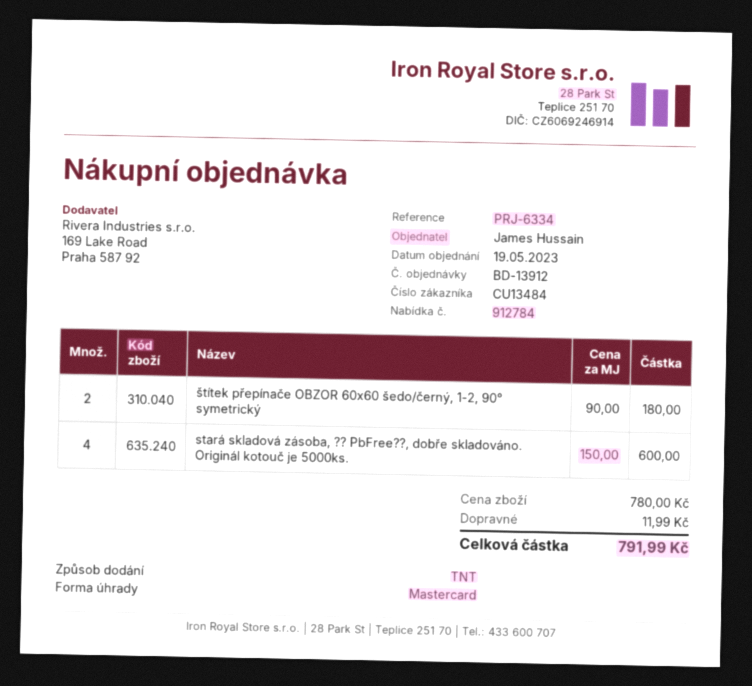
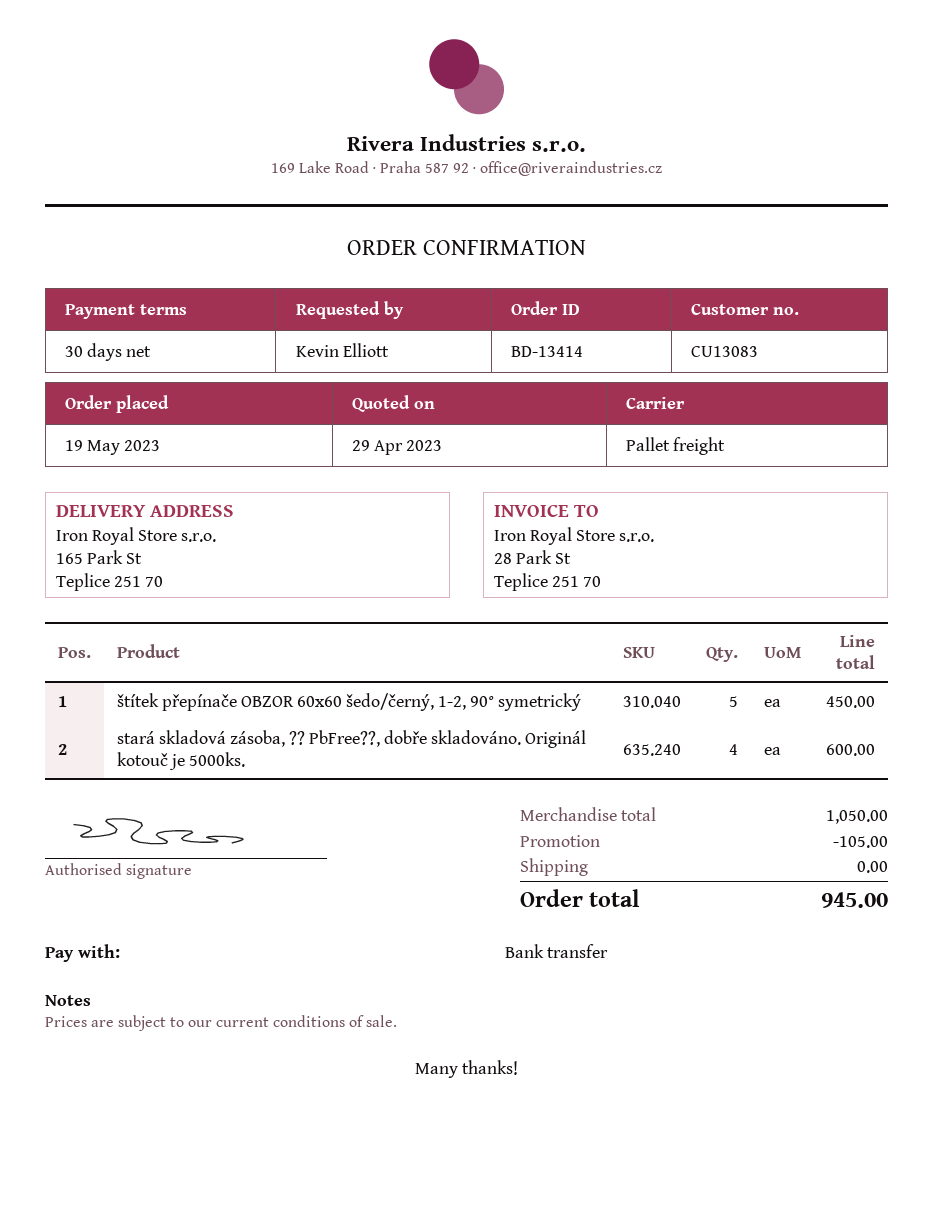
order number: BD-13912 -> BD-13414
customer number: CU13484 -> CU13083
ordered by: James Hussain -> Kevin Elliott
payment method: Mastercard -> bank transfer
shipping method: TNT -> pallet freight
štítek přepínače OBZOR 60x60 šedo/černý, 1-2, 90° symetrický: 2 for 180.00 -> 5 for 450.00
subtotal: 780.00 -> 1050.00
discount: none -> 105.00
shipping: 11.99 -> 0.00
total: 791.99 -> 945.00

